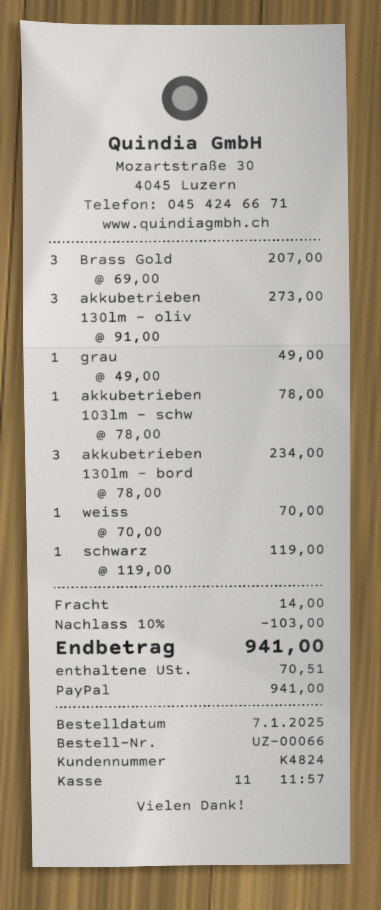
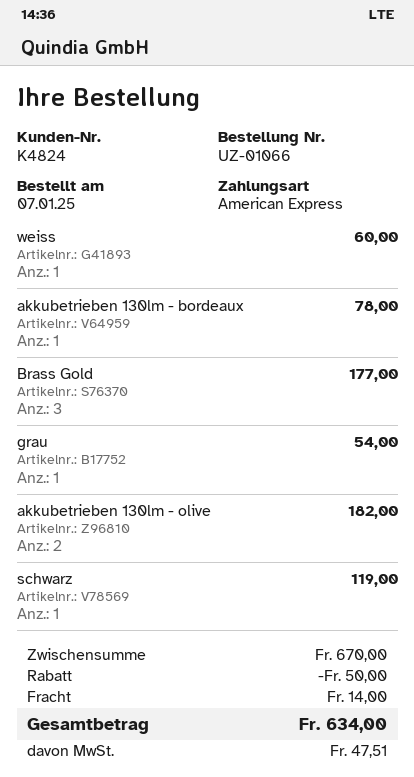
order number: UZ-00066 -> UZ-01066
payment method: PayPal -> American Express
Brass Gold: 3 for 207.00 -> 3 for 177.00
akkubetrieben 130lm - oliv: 3 for 273.00 -> 2 for 182.00
grau: 1 for 49.00 -> 1 for 54.00
akkubetrieben 103lm - schw: 1 for 78.00 -> none
akkubetrieben 130lm - bord: 3 for 234.00 -> 1 for 78.00
weiss: 1 for 70.00 -> 1 for 60.00
discount: 103.00 -> 50.00
tax: 70.51 -> 47.51
total: 941.00 -> 634.00

